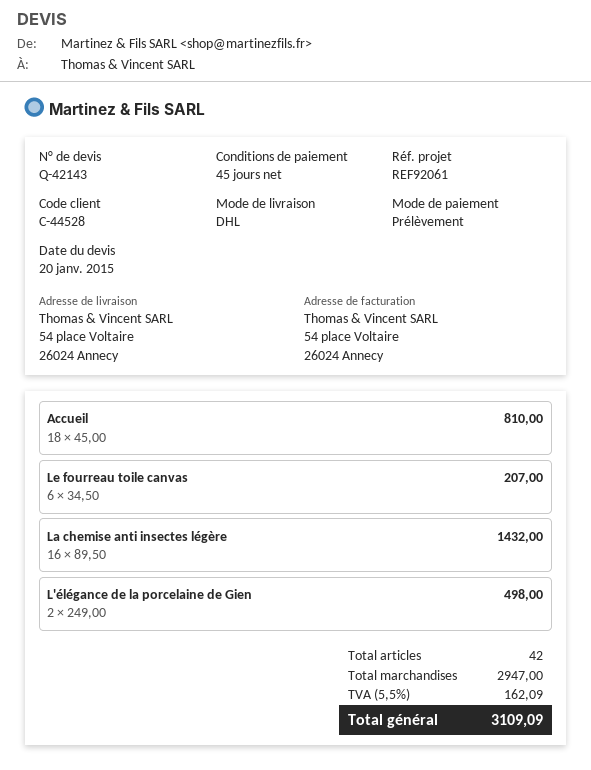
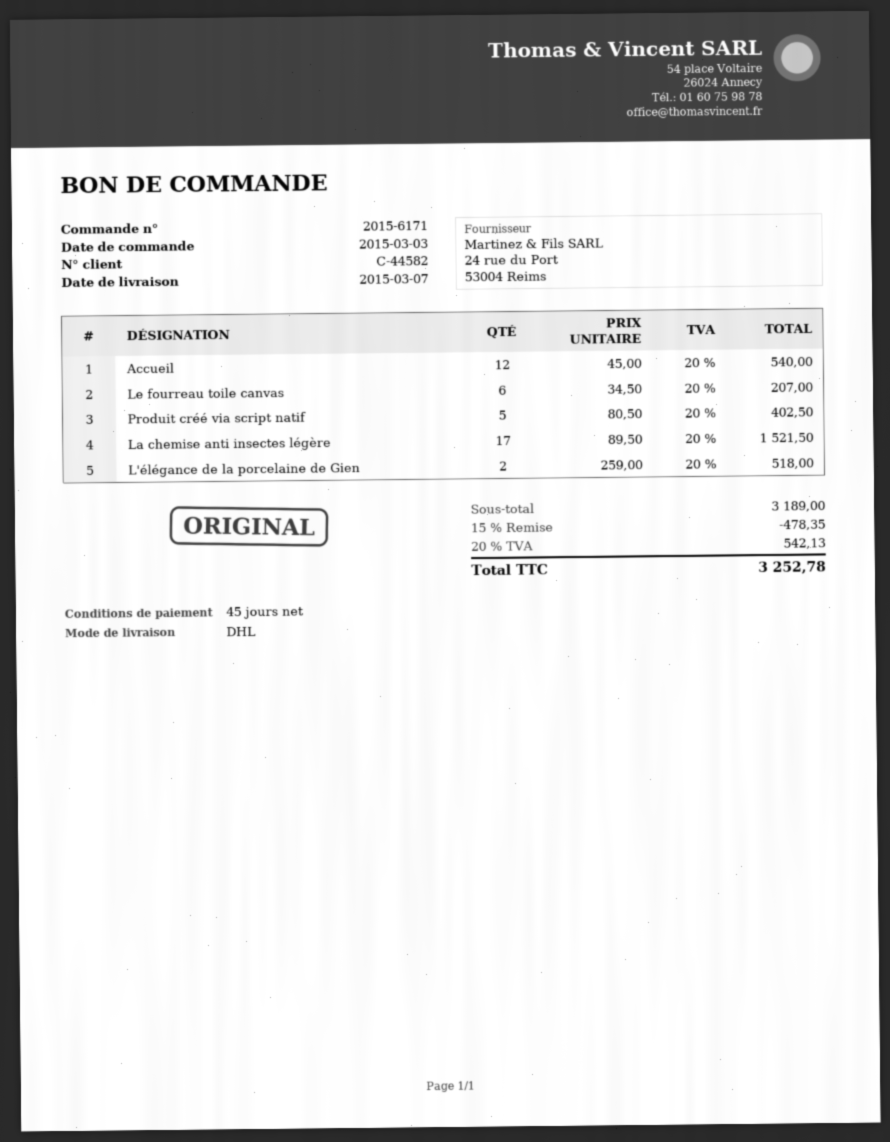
customer number: C-44528 -> C-44582
Accueil: 18 x 45.00 = 810.00 -> 12 x 45.00 = 540.00
La chemise anti insectes légère: 16 x 89.50 = 1432.00 -> 17 x 89.50 = 1521.50
L'élégance de la porcelaine de Gien: 2 x 249.00 = 498.00 -> 2 x 259.00 = 518.00
Produit créé via script natif: none -> 5 x 80.50 = 402.50
subtotal: 2947.00 -> 3189.00
discount: none -> 15% = 478.35
tax: 5.5% = 162.09 -> 20% = 542.13
total: 3109.09 -> 3252.78

